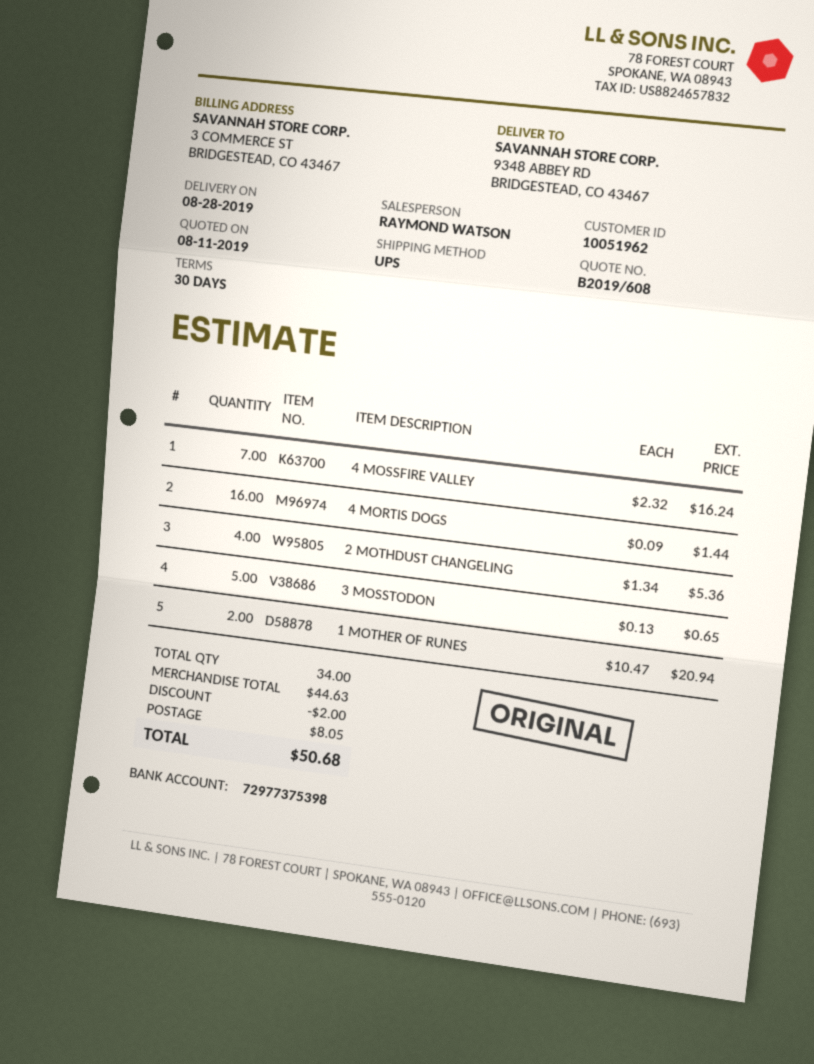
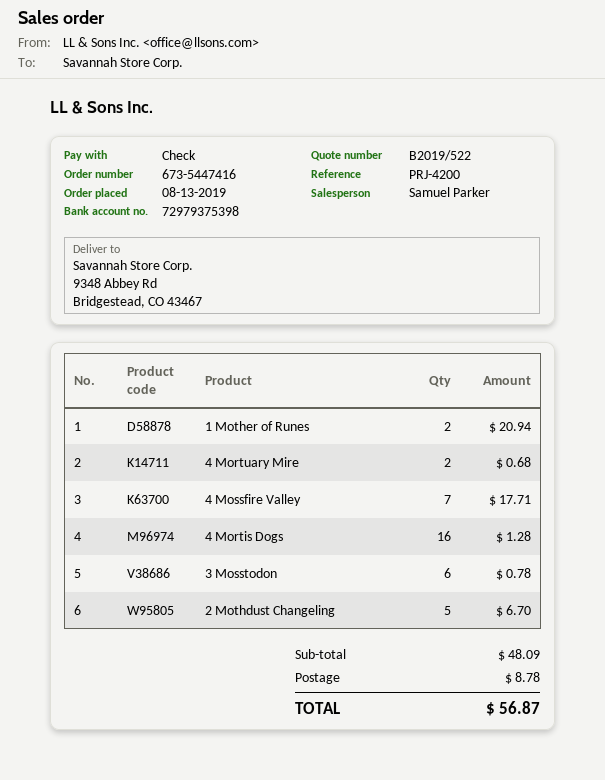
quote number: B2019/608 -> B2019/522
sales rep: RAYMOND WATSON -> Samuel Parker
bank account: 72977375398 -> 72979375398
4 MOSSFIRE VALLEY: 7 for 16.24 -> 7 for 17.71
4 MORTIS DOGS: 16 for 1.44 -> 16 for 1.28
2 MOTHDUST CHANGELING: 4 for 5.36 -> 5 for 6.70
3 MOSSTODON: 5 for 0.65 -> 6 for 0.78
4 Mortuary Mire: none -> 2 for 0.68
subtotal: 44.63 -> 48.09
discount: 2.00 -> none
shipping: 8.05 -> 8.78
total: 50.68 -> 56.87

